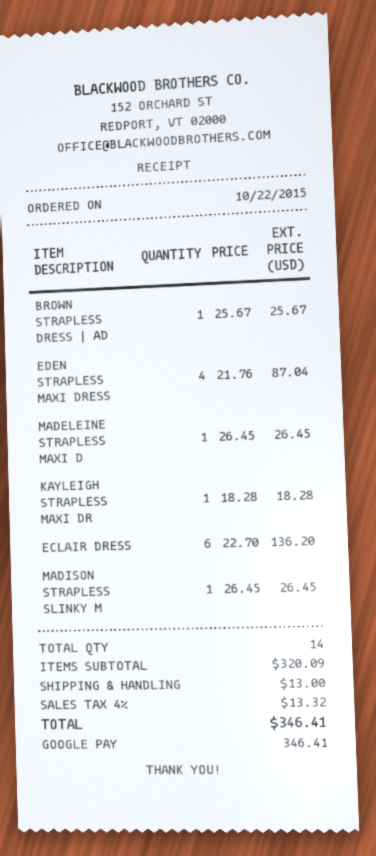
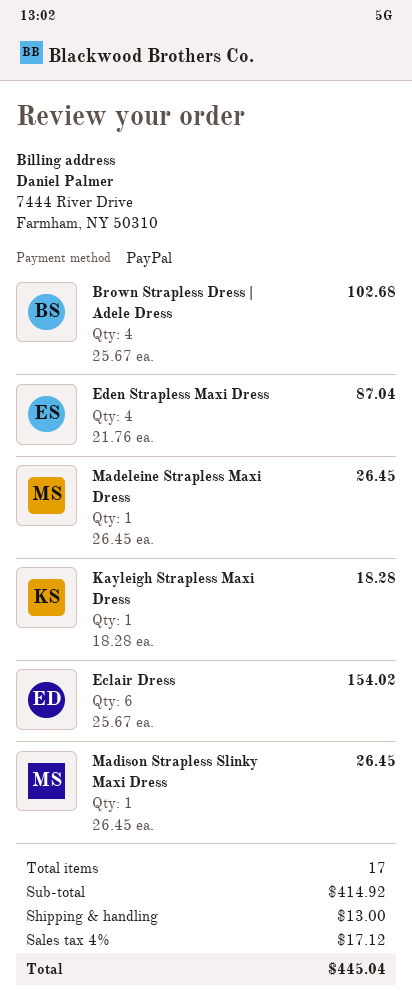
payment method: Google Pay -> PayPal
BROWN STRAPLESS DRESS | AD: 1 x 25.67 = 25.67 -> 4 x 25.67 = 102.68
ECLAIR DRESS: 6 x 22.70 = 136.20 -> 6 x 25.67 = 154.02
total quantity: 14 -> 17
subtotal: 320.09 -> 414.92
tax: 4% = 13.32 -> 4% = 17.12
total: 346.41 -> 445.04

